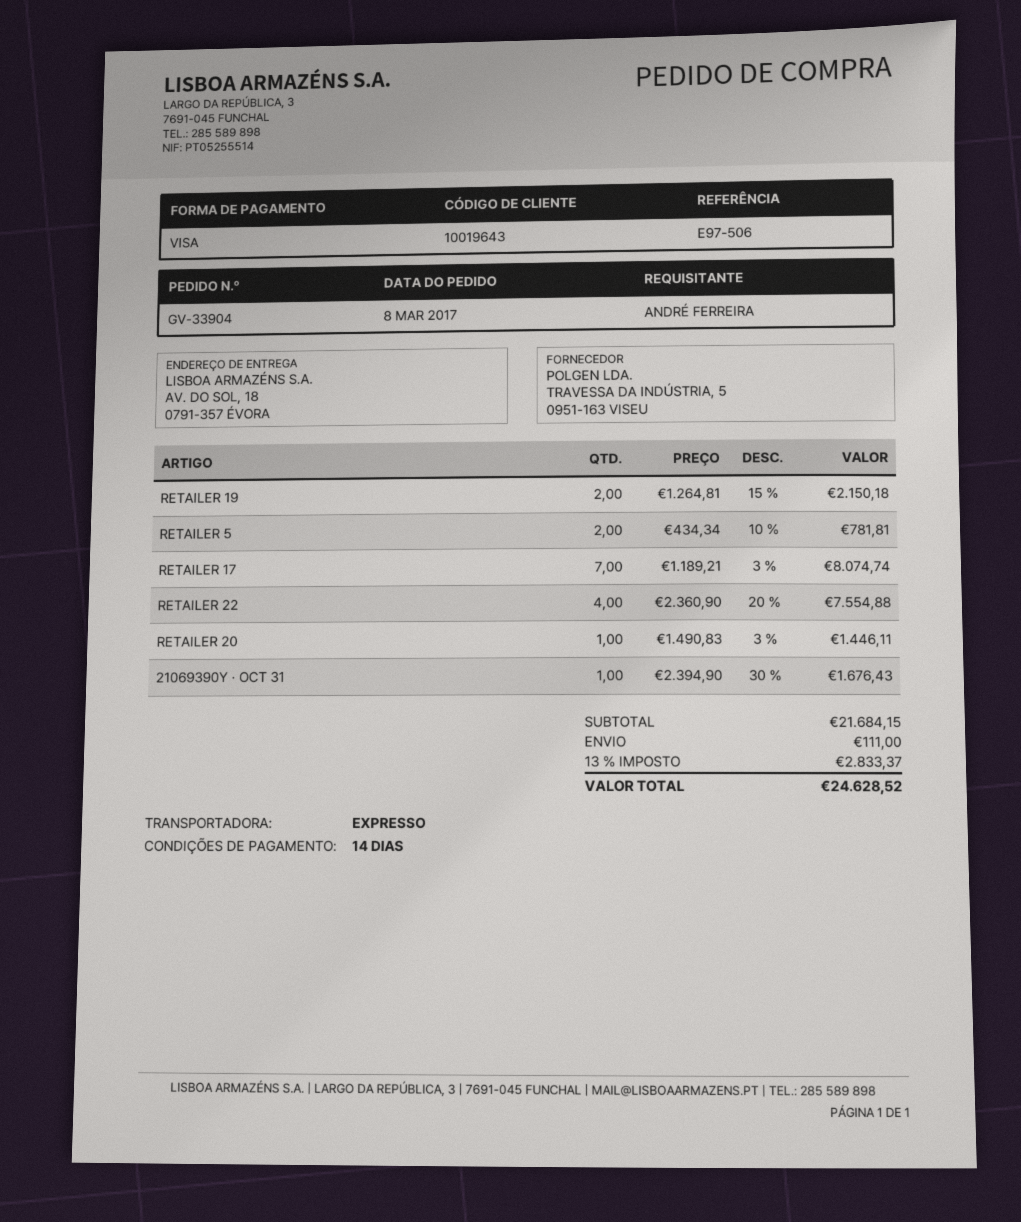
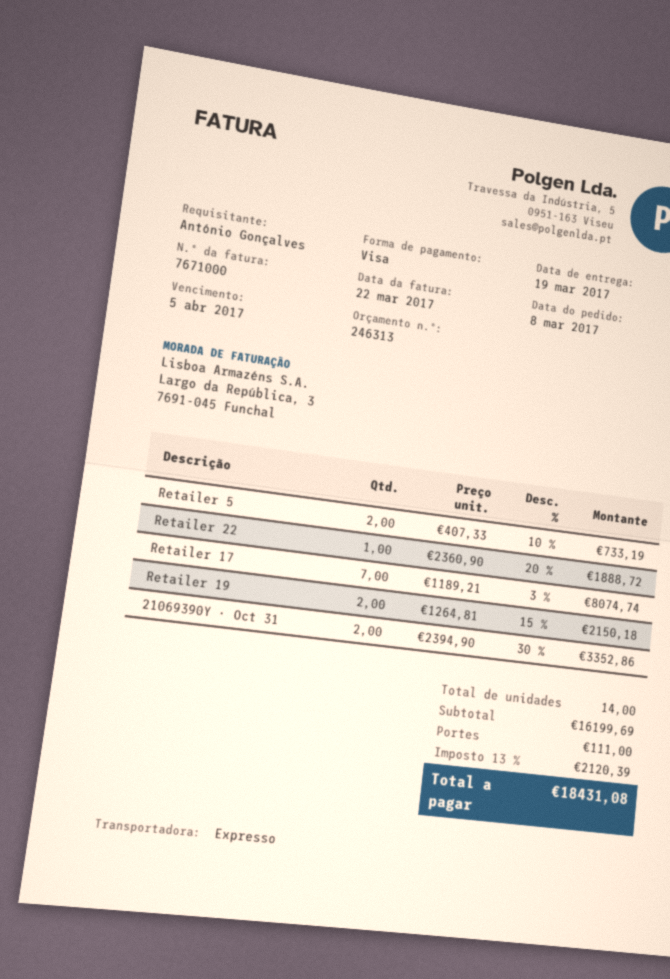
ordered by: ANDRÉ FERREIRA -> António Gonçalves
RETAILER 5: 2 x 434.34 - 10% = 781.81 -> 2 x 407.33 - 10% = 733.19
RETAILER 22: 4 x 2360.90 - 20% = 7554.88 -> 1 x 2360.90 - 20% = 1888.72
RETAILER 20: 1 x 1490.83 - 3% = 1446.11 -> none
21069390Y · OCT 31: 1 x 2394.90 - 30% = 1676.43 -> 2 x 2394.90 - 30% = 3352.86
subtotal: 21684.15 -> 16199.69
tax: 13% = 2833.37 -> 13% = 2120.39
total: 24628.52 -> 18431.08

